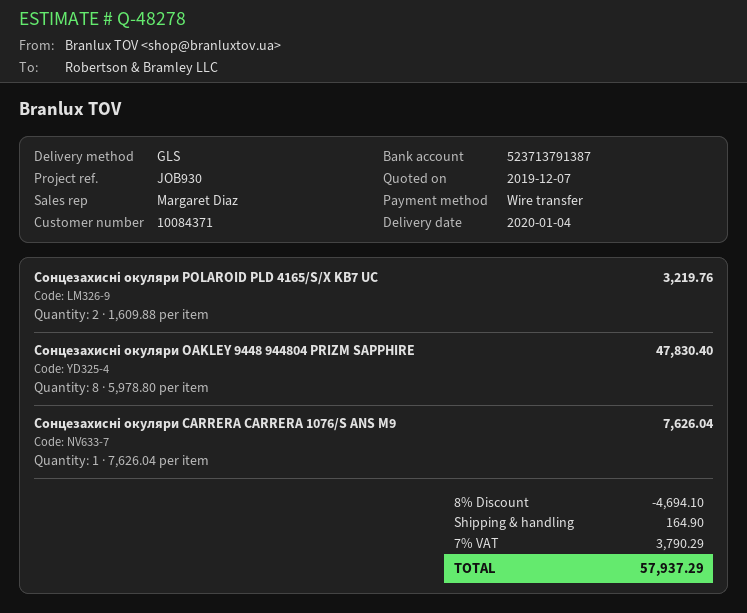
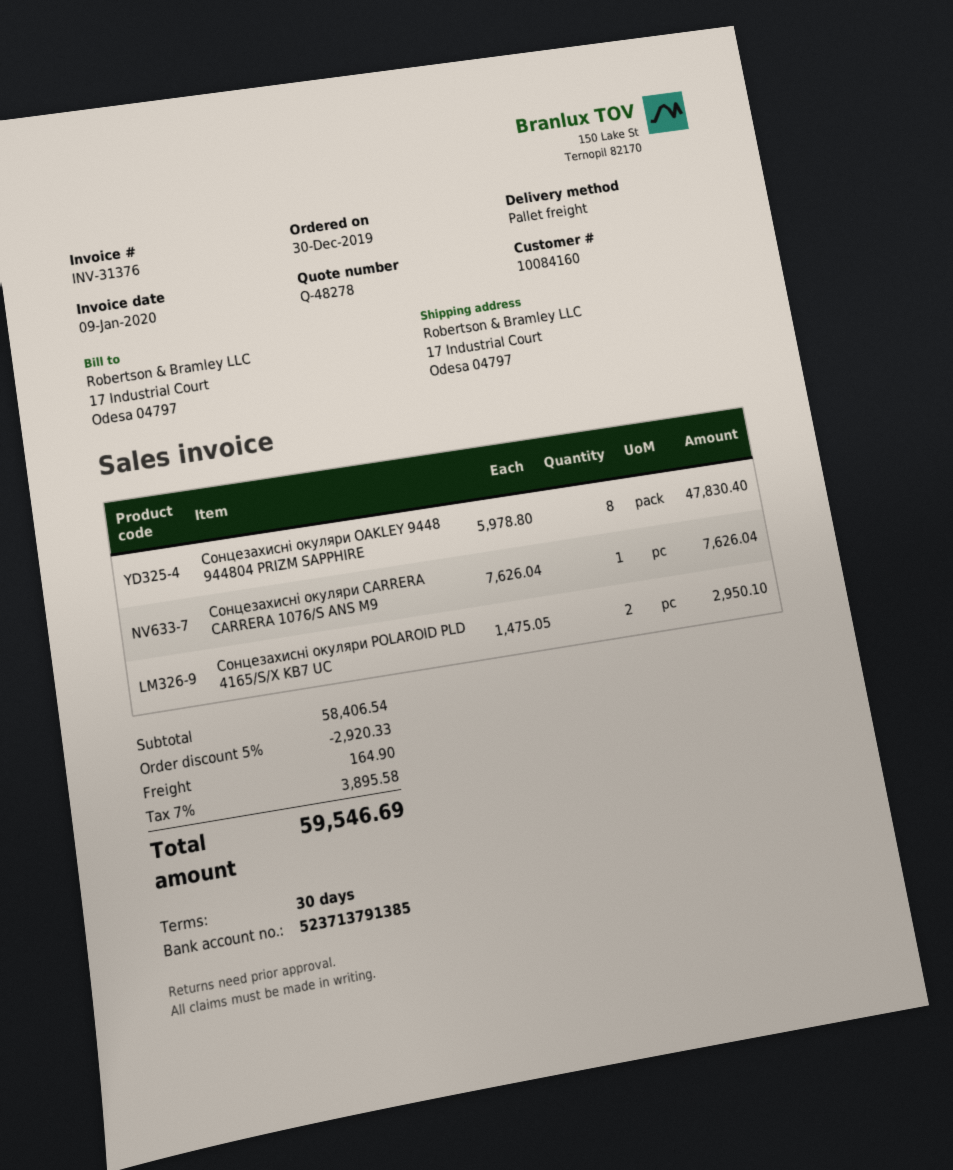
customer number: 10084371 -> 10084160
bank account: 523713791387 -> 523713791385
shipping method: GLS -> pallet freight
Сонцезахисні окуляри POLAROID PLD 4165/S/X KB7 UC: 2 x 1609.88 = 3219.76 -> 2 x 1475.05 = 2950.10
discount: 8% = 4694.10 -> 5% = 2920.33
tax: 7% = 3790.29 -> 7% = 3895.58
total: 57937.29 -> 59546.69

